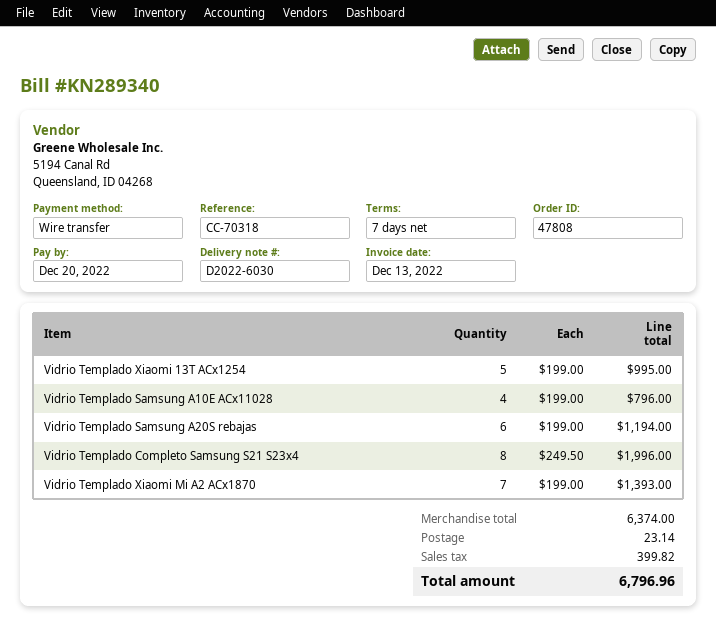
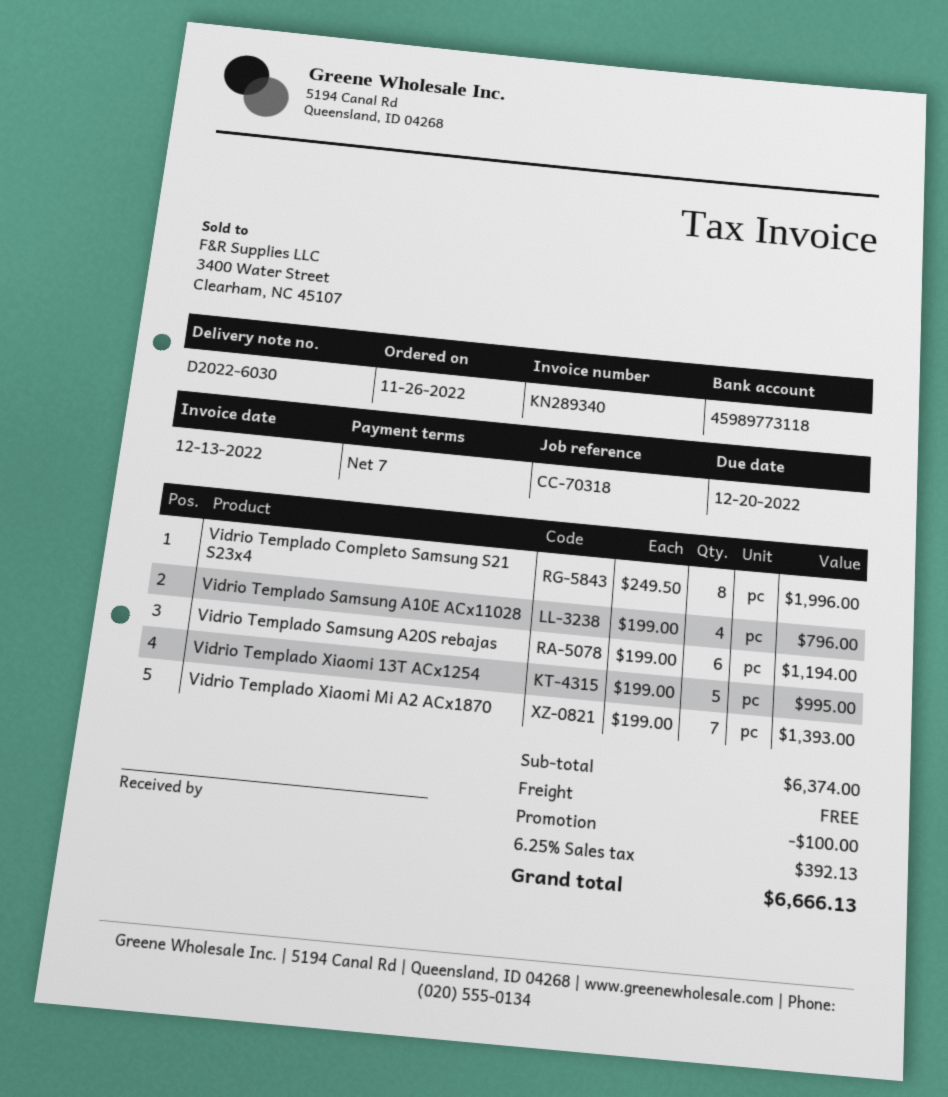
discount: none -> 100.00
shipping: 23.14 -> 0.00
tax: 399.82 -> 392.13
total: 6796.96 -> 6666.13

